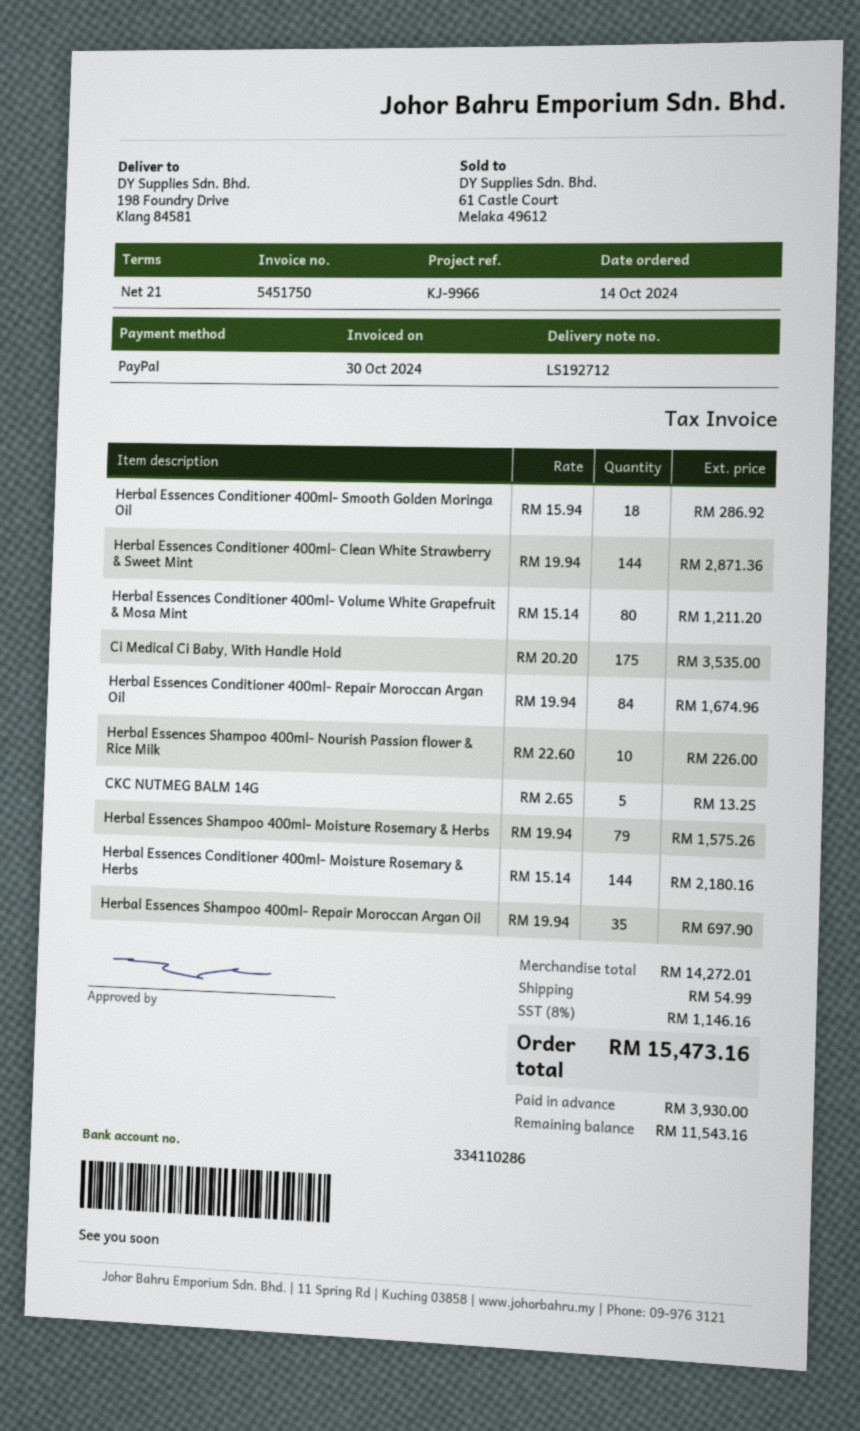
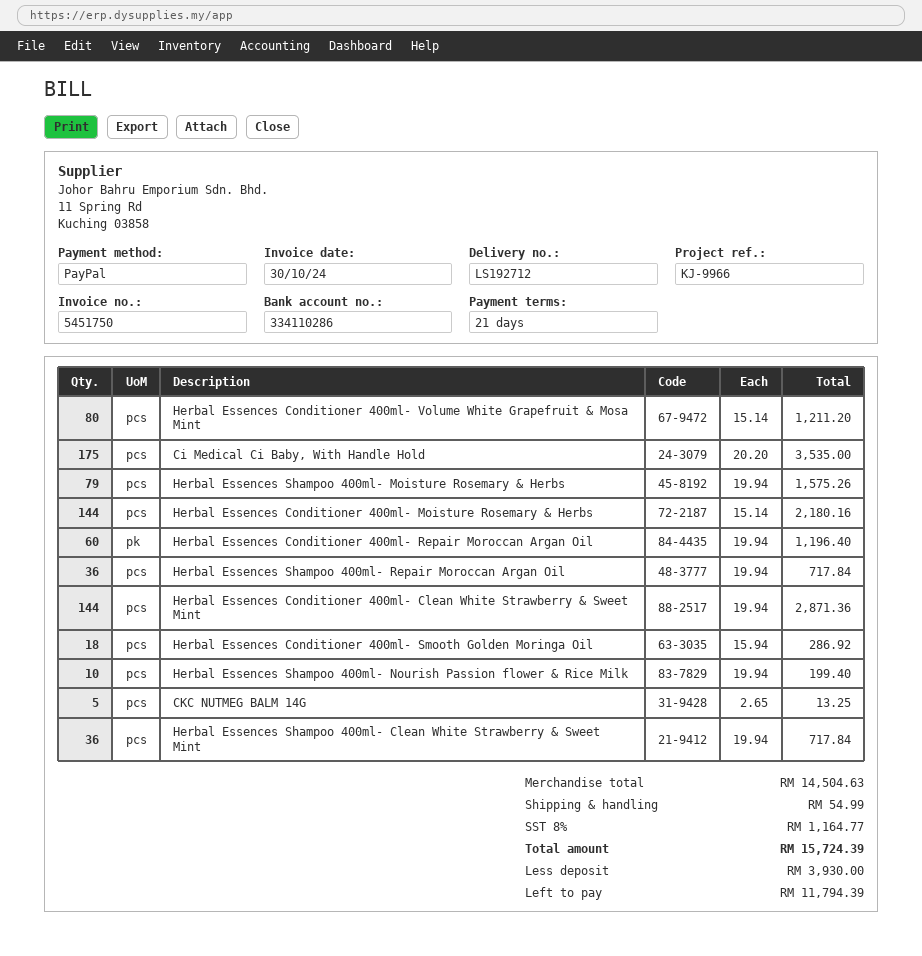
Herbal Essences Conditioner 400ml- Repair Moroccan Argan Oil: 84 x 19.94 = 1674.96 -> 60 x 19.94 = 1196.40
Herbal Essences Shampoo 400ml- Nourish Passion flower & Rice Milk: 10 x 22.60 = 226.00 -> 10 x 19.94 = 199.40
Herbal Essences Shampoo 400ml- Repair Moroccan Argan Oil: 35 x 19.94 = 697.90 -> 36 x 19.94 = 717.84
Herbal Essences Shampoo 400ml- Clean White Strawberry & Sweet Mint: none -> 36 x 19.94 = 717.84
subtotal: 14272.01 -> 14504.63
tax: 8% = 1146.16 -> 8% = 1164.77
total: 15473.16 -> 15724.39
balance: 11543.16 -> 11794.39

